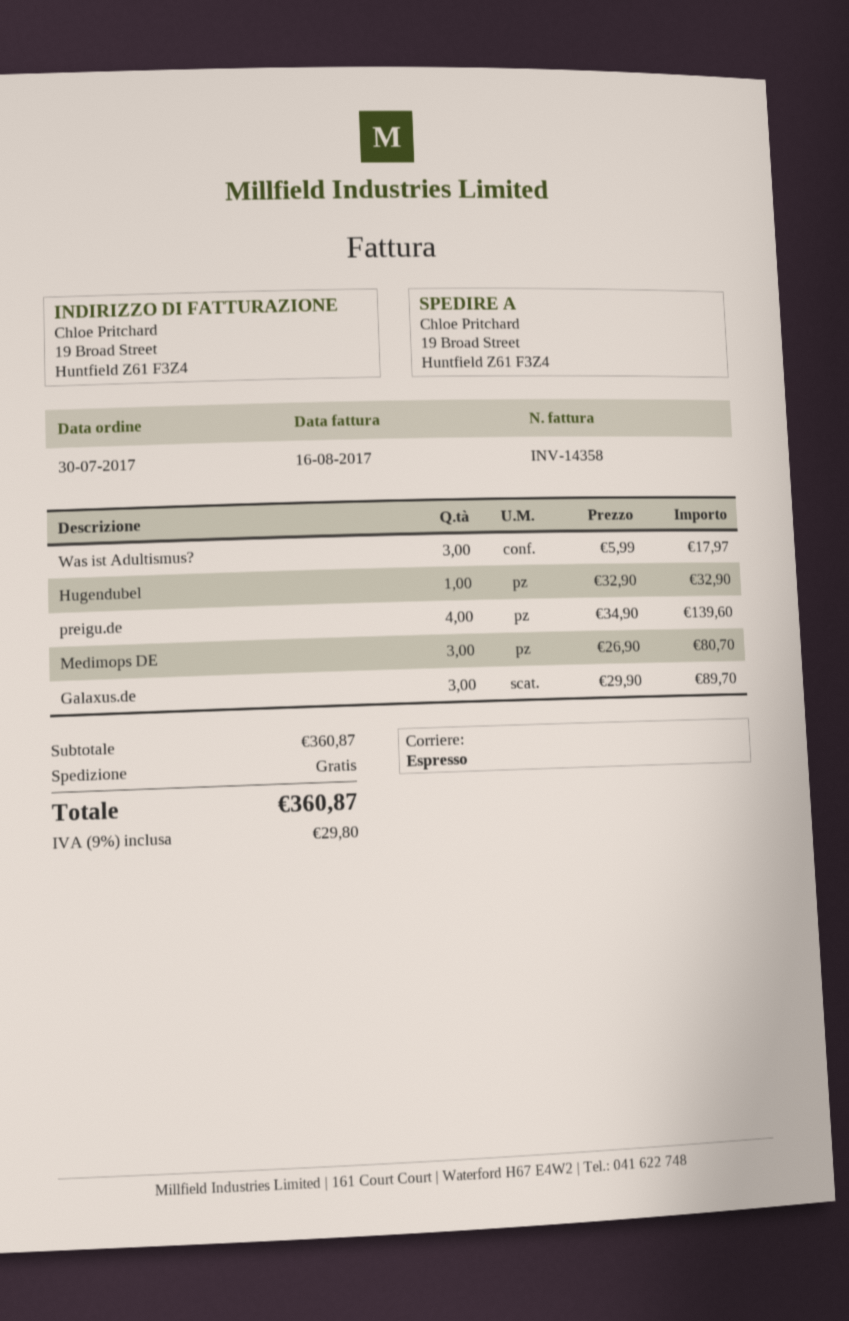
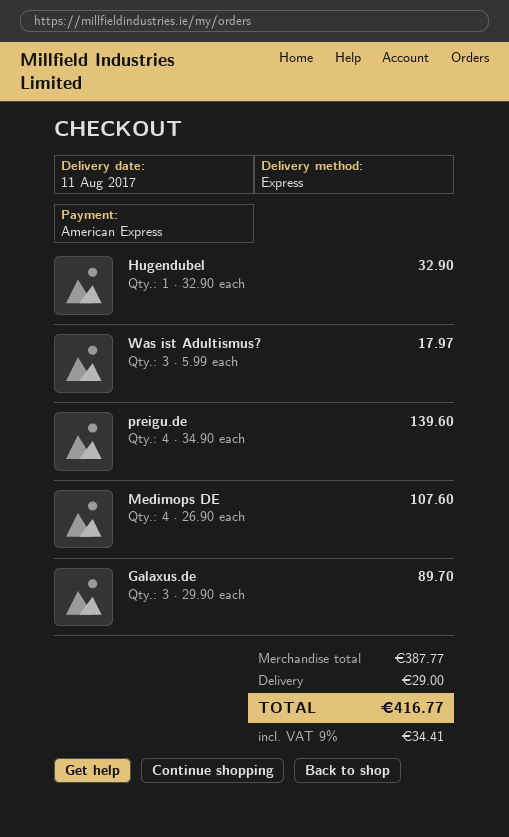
Medimops DE: 3 x 26.90 = 80.70 -> 4 x 26.90 = 107.60
subtotal: 360.87 -> 387.77
shipping: 0.00 -> 29.00
tax: 9% = 29.80 -> 9% = 34.41
total: 360.87 -> 416.77

